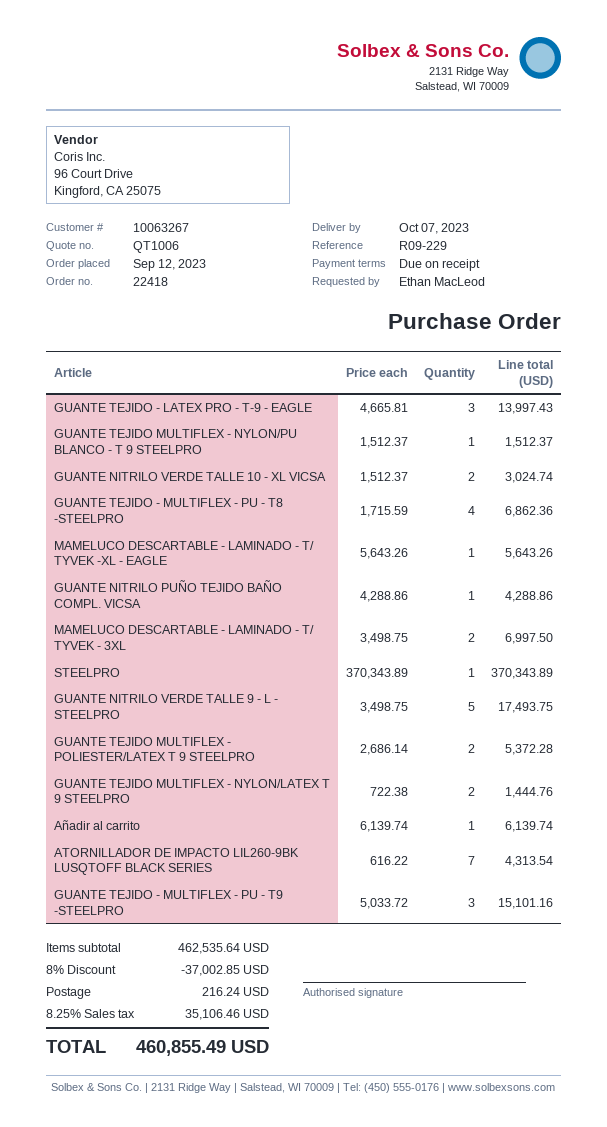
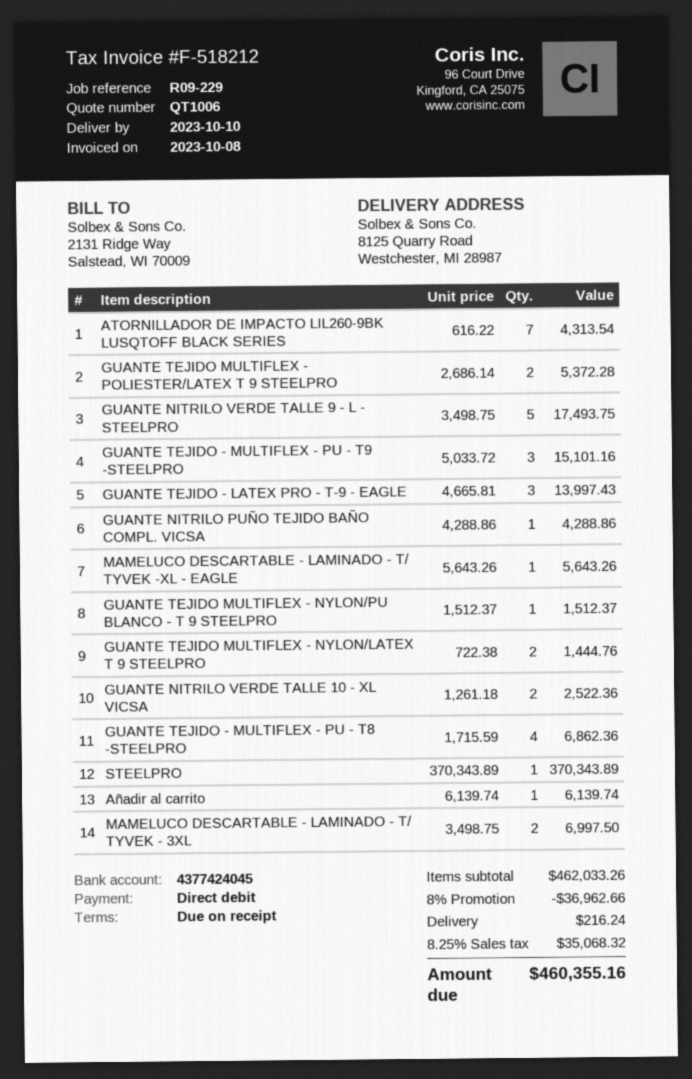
delivery date: 2023-10-07 -> 2023-10-10
GUANTE NITRILO VERDE TALLE 10 - XL VICSA: 2 x 1512.37 = 3024.74 -> 2 x 1261.18 = 2522.36
subtotal: 462535.64 -> 462033.26
discount: 8% = 37002.85 -> 8% = 36962.66
tax: 8.25% = 35106.46 -> 8.25% = 35068.32
total: 460855.49 -> 460355.16

